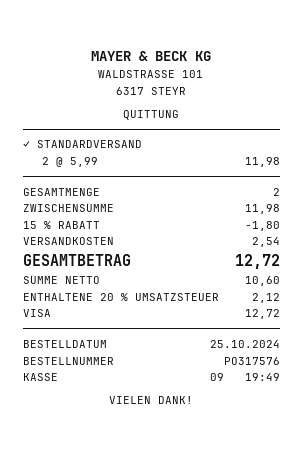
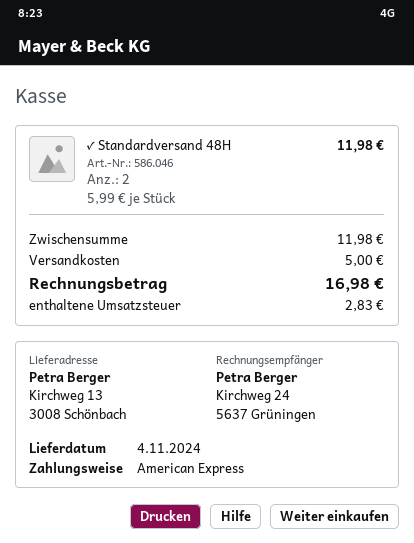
payment method: Visa -> American Express
discount: 15% = 1.80 -> none
shipping: 2.54 -> 5.00
tax: 2.12 -> 2.83
total: 12.72 -> 16.98

